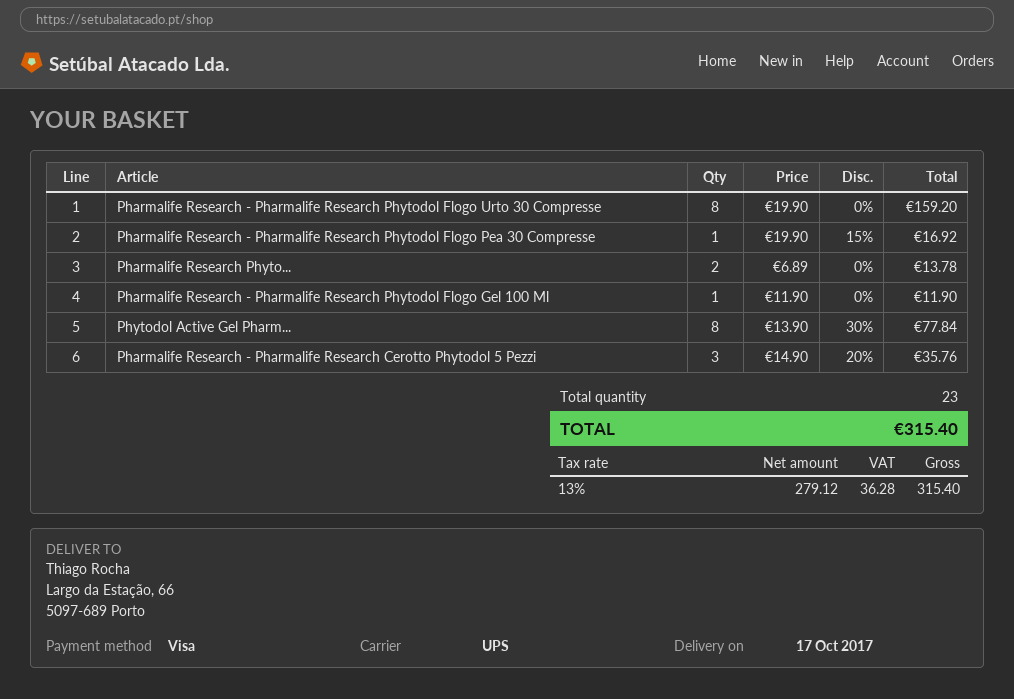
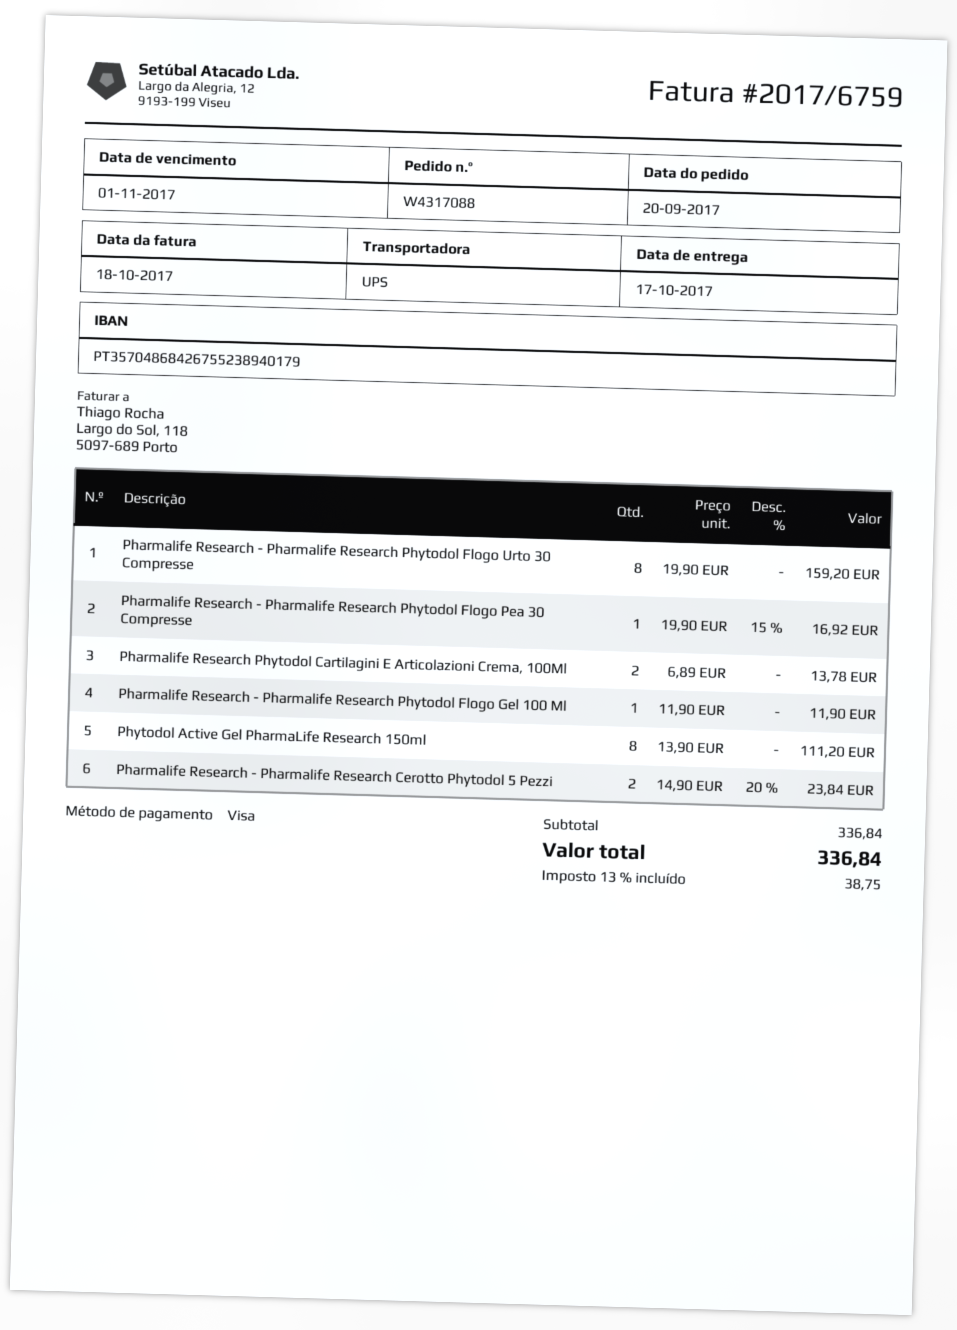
Phytodol Active Gel Pharm...: 8 x 13.90 - 30% = 77.84 -> 8 x 13.90 = 111.20
Pharmalife Research - Pharmalife Research Cerotto Phytodol 5 Pezzi: 3 x 14.90 - 20% = 35.76 -> 2 x 14.90 - 20% = 23.84
tax: 13% = 36.28 -> 13% = 38.75
total: 315.40 -> 336.84

